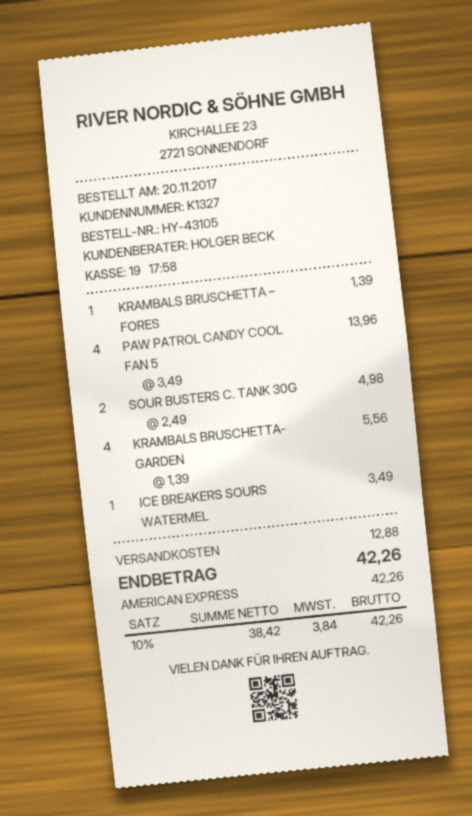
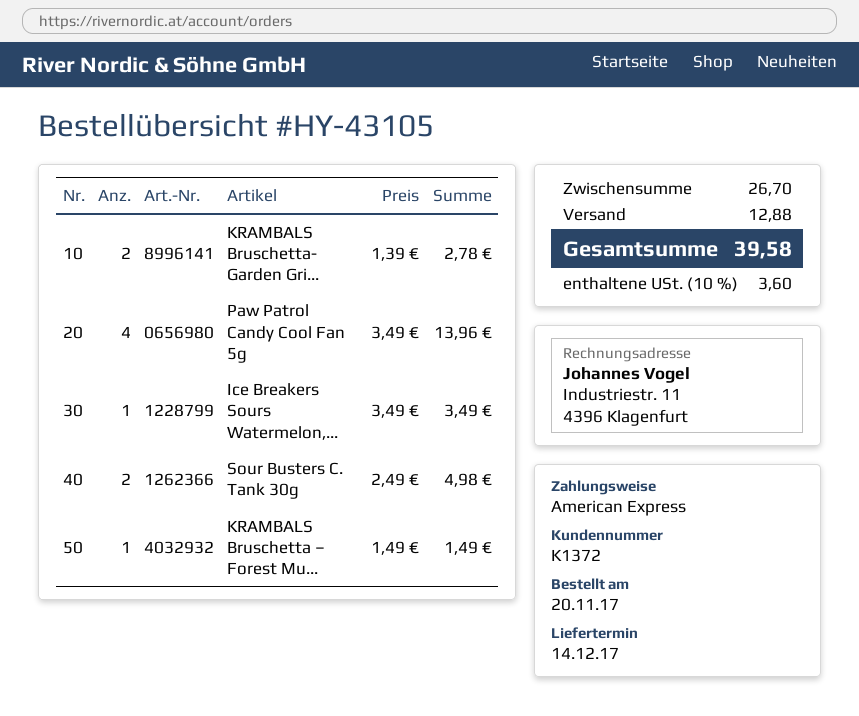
customer number: K1327 -> K1372
KRAMBALS BRUSCHETTA – FORES: 1 x 1.39 = 1.39 -> 1 x 1.49 = 1.49
KRAMBALS BRUSCHETTA- GARDEN: 4 x 1.39 = 5.56 -> 2 x 1.39 = 2.78
tax: 10% = 3.84 -> 10% = 3.60
total: 42.26 -> 39.58

